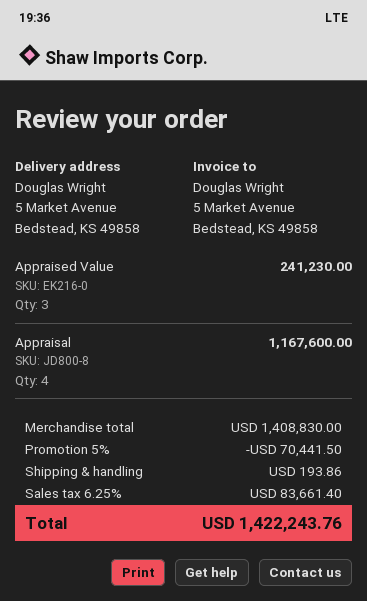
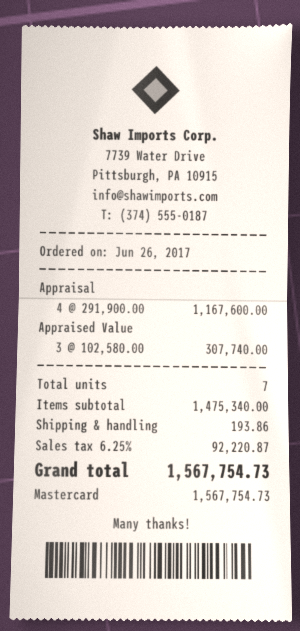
Appraised Value: 3 for 241230.00 -> 3 for 307740.00
subtotal: 1408830.00 -> 1475340.00
discount: 5% = 70441.50 -> none
tax: 6.25% = 83661.40 -> 6.25% = 92220.87
total: 1422243.76 -> 1567754.73

